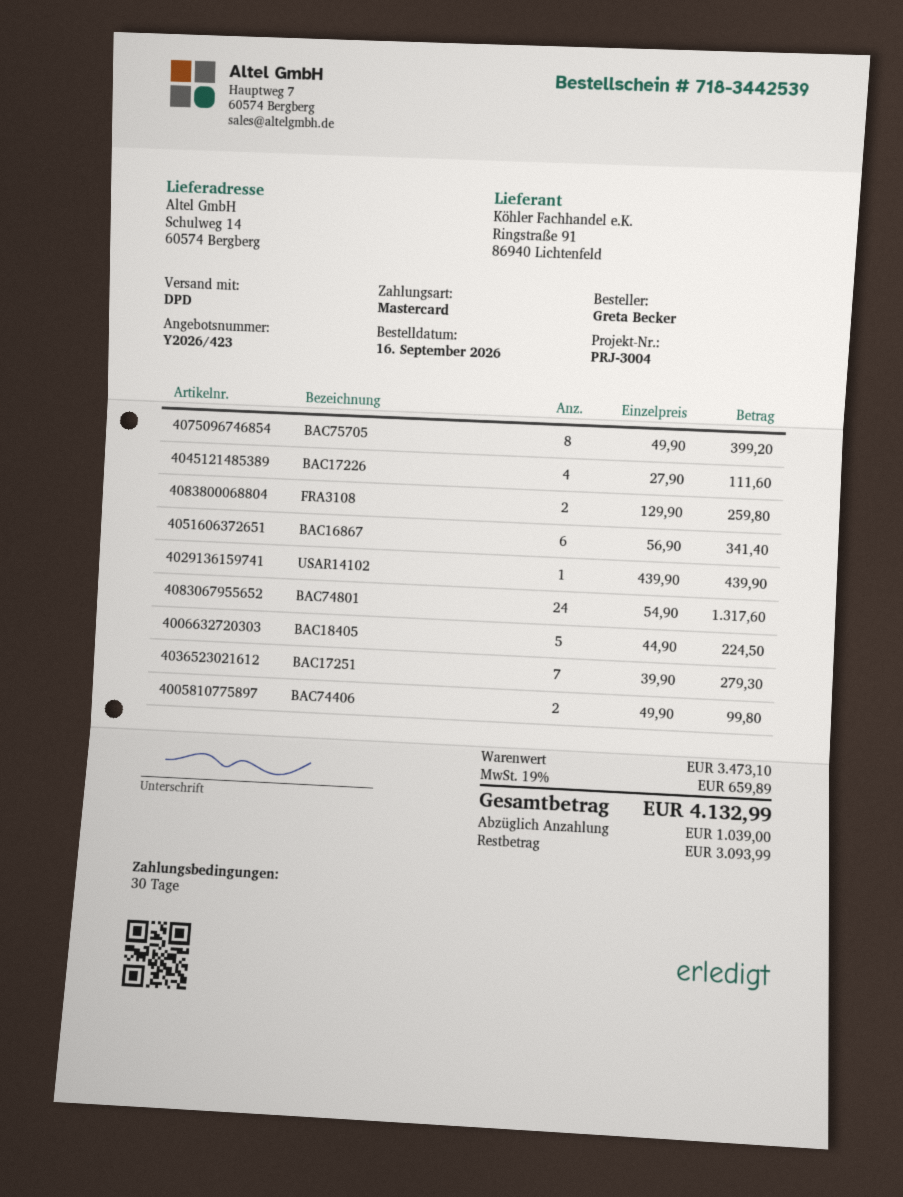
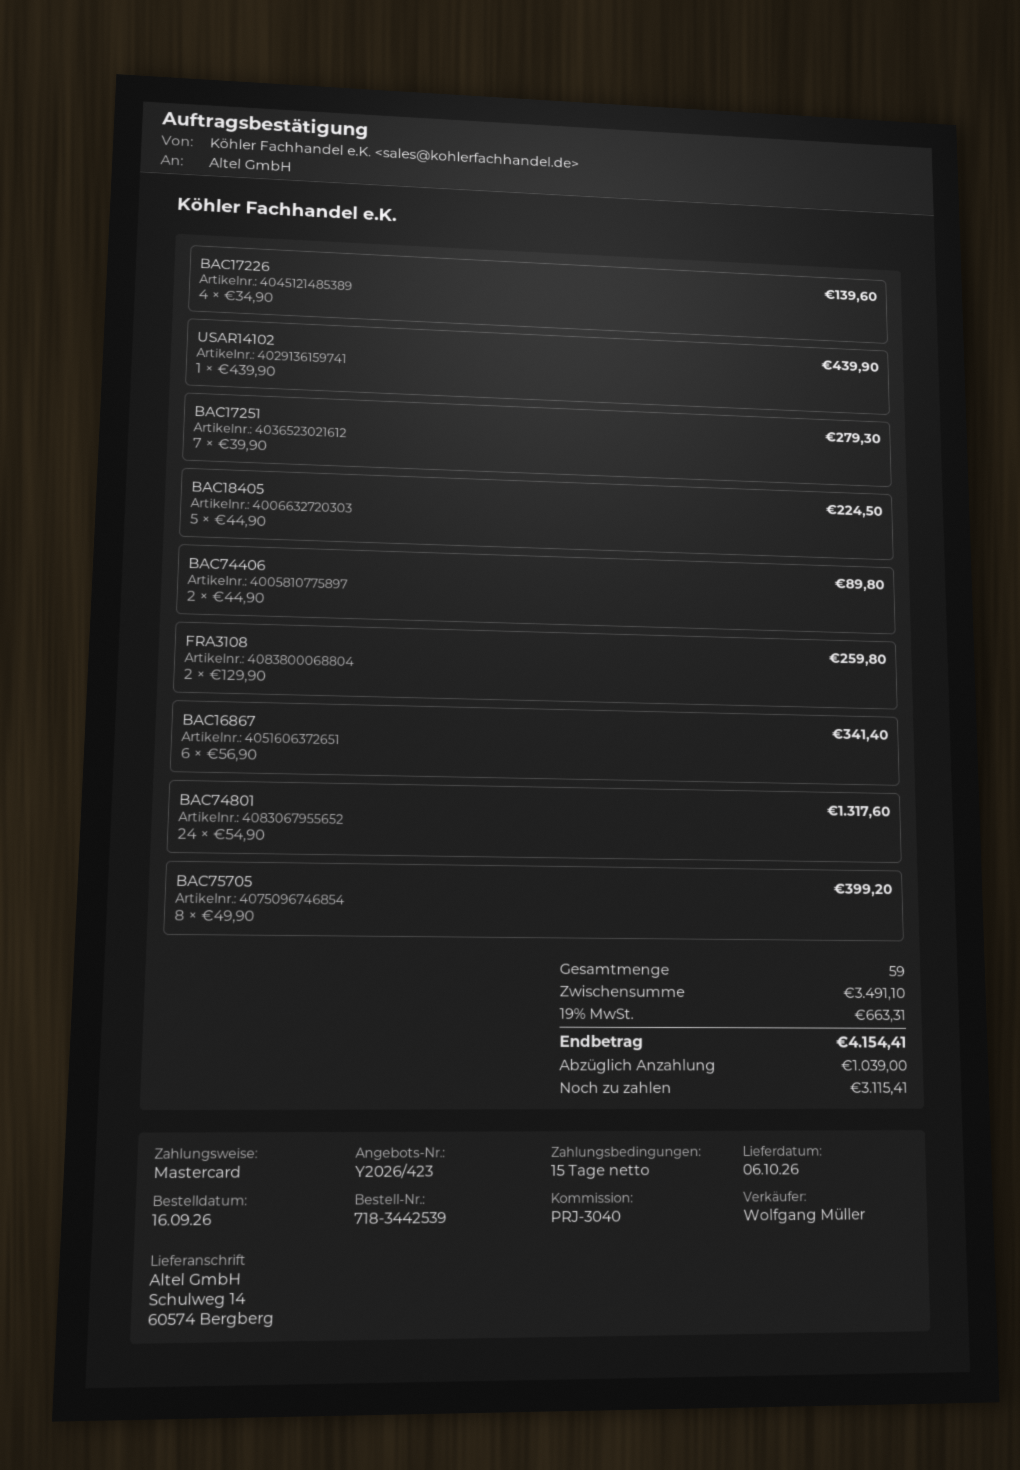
payment terms: 30 days -> 15 days
reference: PRJ-3004 -> PRJ-3040
BAC17226: 4 x 27.90 = 111.60 -> 4 x 34.90 = 139.60
BAC74406: 2 x 49.90 = 99.80 -> 2 x 44.90 = 89.80
subtotal: 3473.10 -> 3491.10
tax: 19% = 659.89 -> 19% = 663.31
total: 4132.99 -> 4154.41
balance: 3093.99 -> 3115.41

